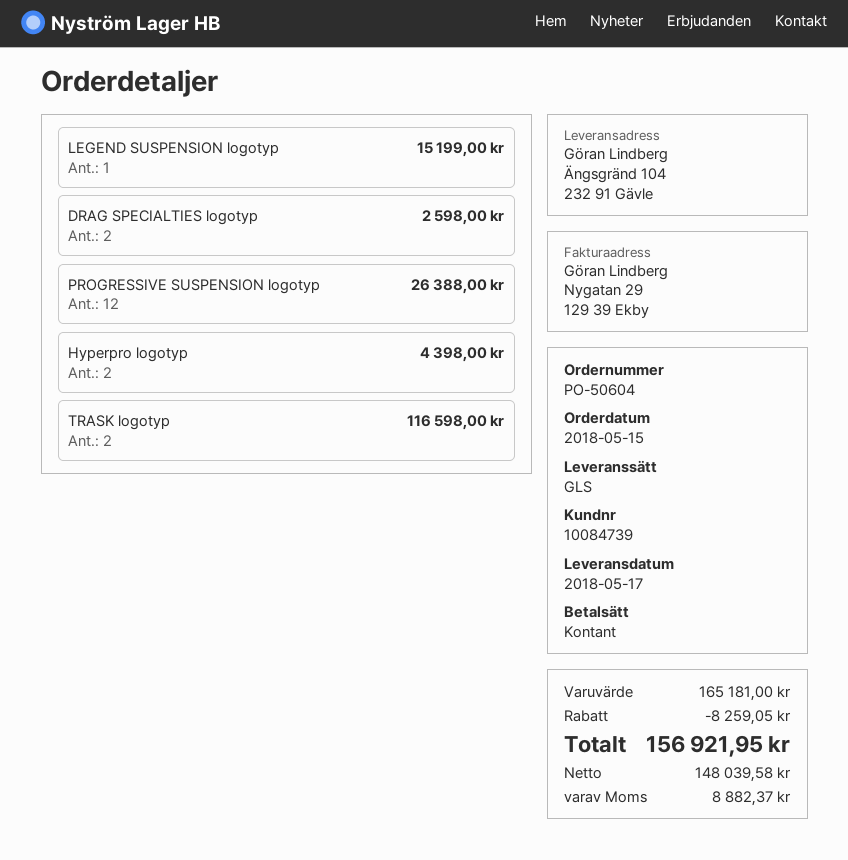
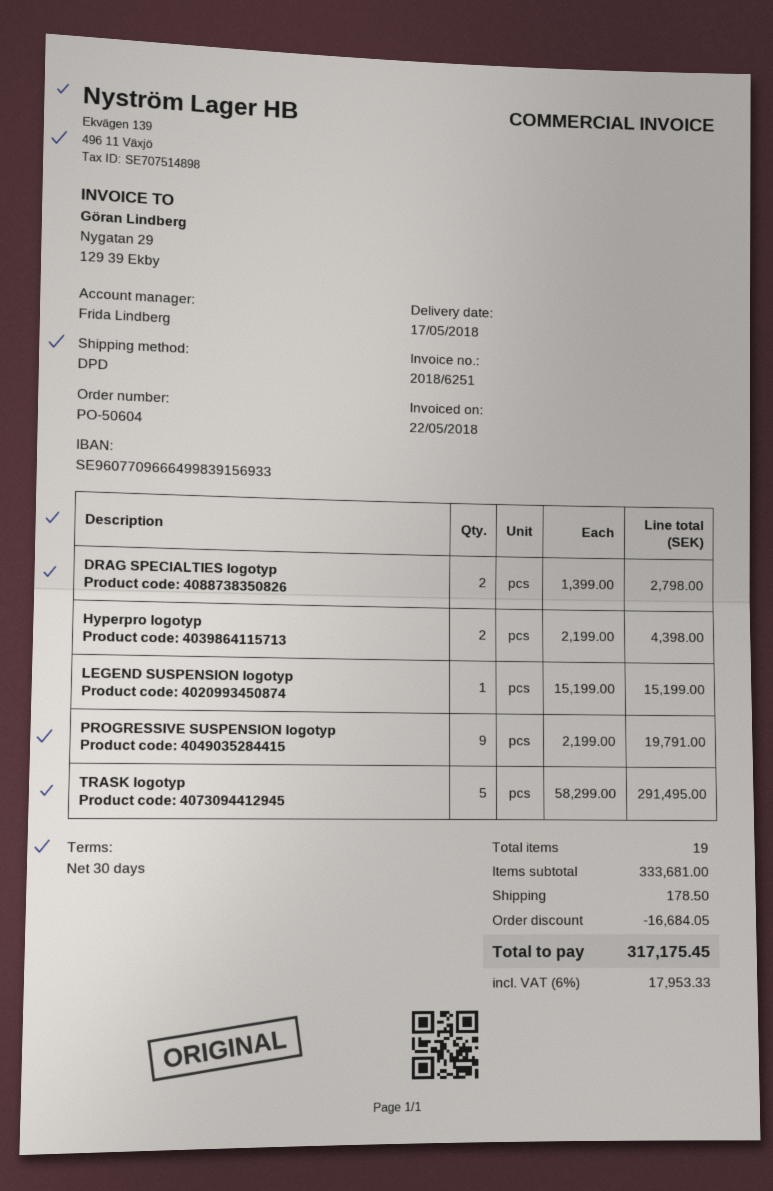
shipping method: GLS -> DPD
DRAG SPECIALTIES logotyp: 2 for 2598.00 -> 2 for 2798.00
PROGRESSIVE SUSPENSION logotyp: 12 for 26388.00 -> 9 for 19791.00
TRASK logotyp: 2 for 116598.00 -> 5 for 291495.00
subtotal: 165181.00 -> 333681.00
discount: 8259.05 -> 16684.05
shipping: none -> 178.50
tax: 8882.37 -> 17953.33
total: 156921.95 -> 317175.45

